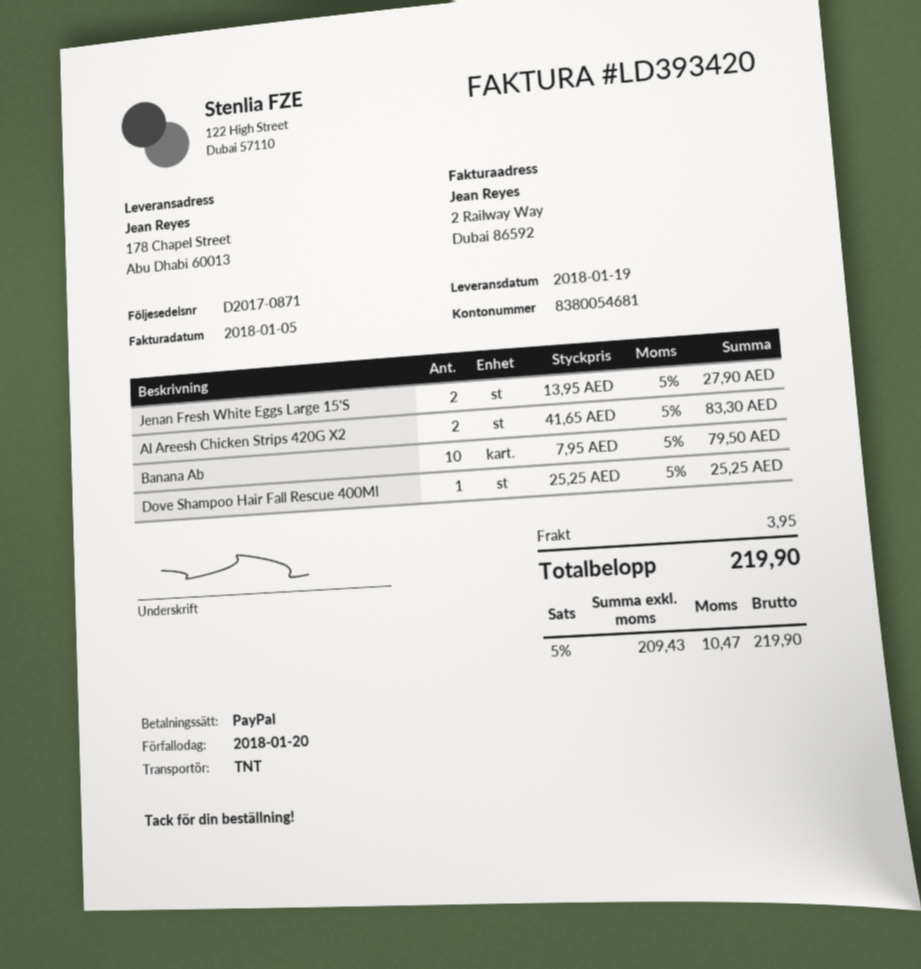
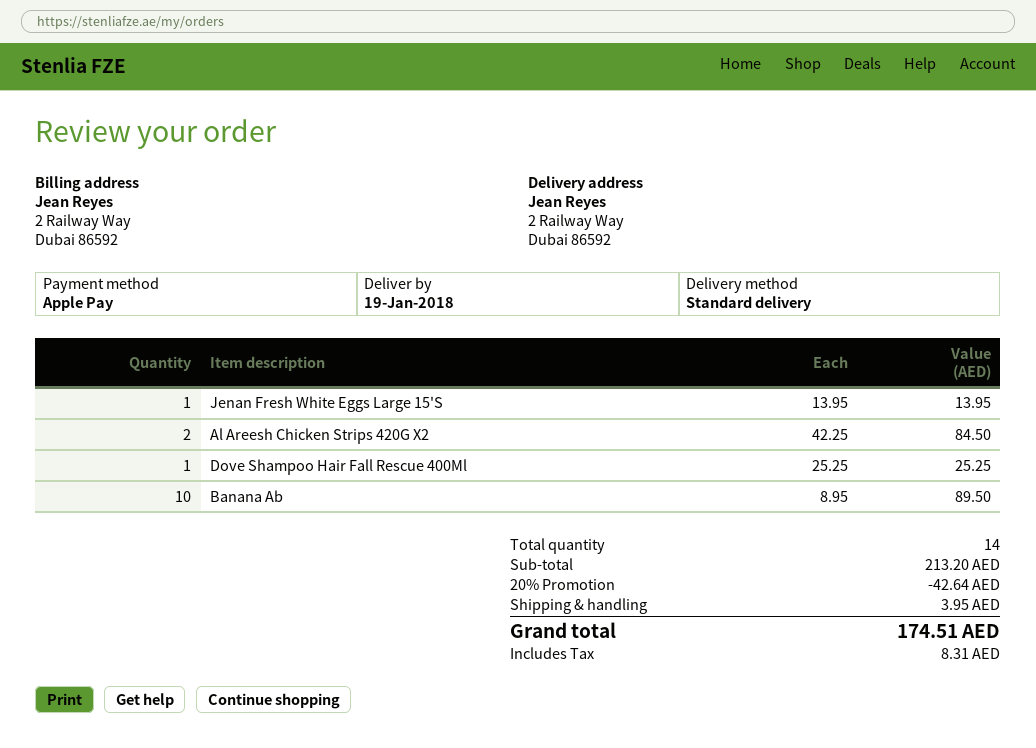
payment method: PayPal -> Apple Pay
shipping method: TNT -> standard
ship to: 178 Chapel Street, Abu Dhabi 60013 -> 2 Railway Way, Dubai 86592
Jenan Fresh White Eggs Large 15'S: 2 x 13.95 = 27.90 -> 1 x 13.95 = 13.95
Al Areesh Chicken Strips 420G X2: 2 x 41.65 = 83.30 -> 2 x 42.25 = 84.50
Banana Ab: 10 x 7.95 = 79.50 -> 10 x 8.95 = 89.50
discount: none -> 20% = 42.64
tax: 10.47 -> 8.31
total: 219.90 -> 174.51

